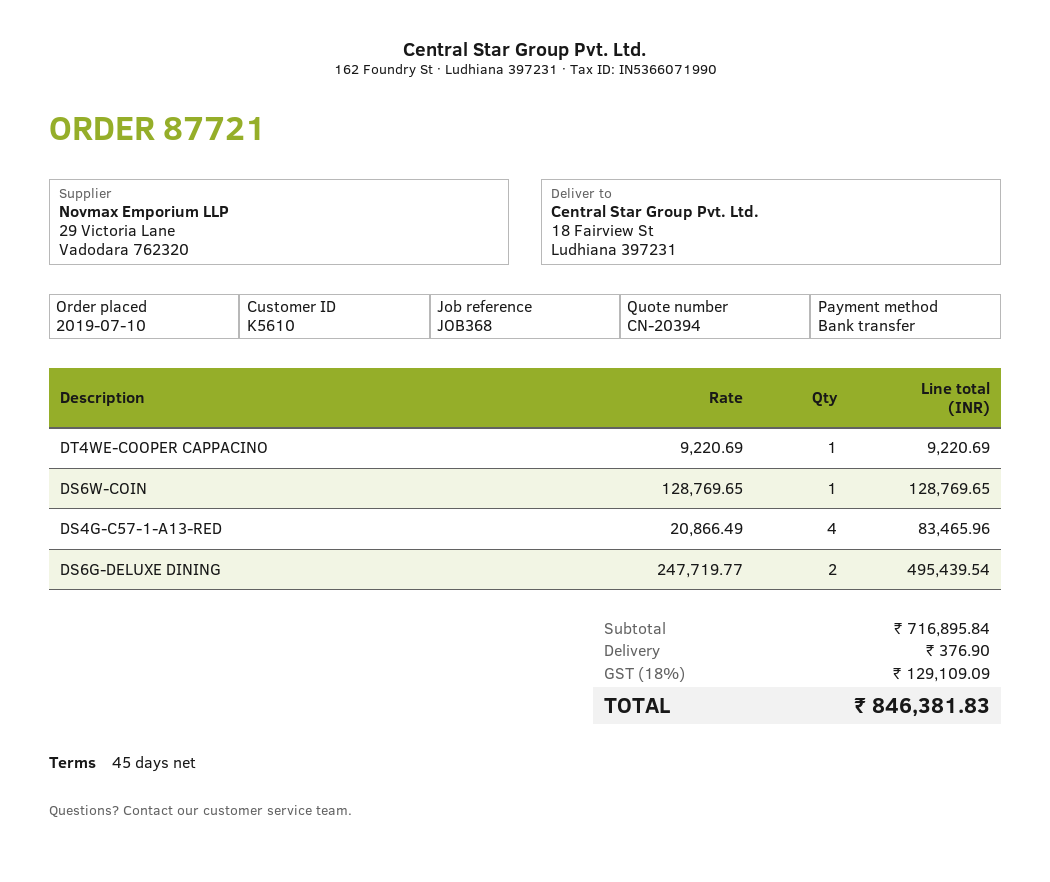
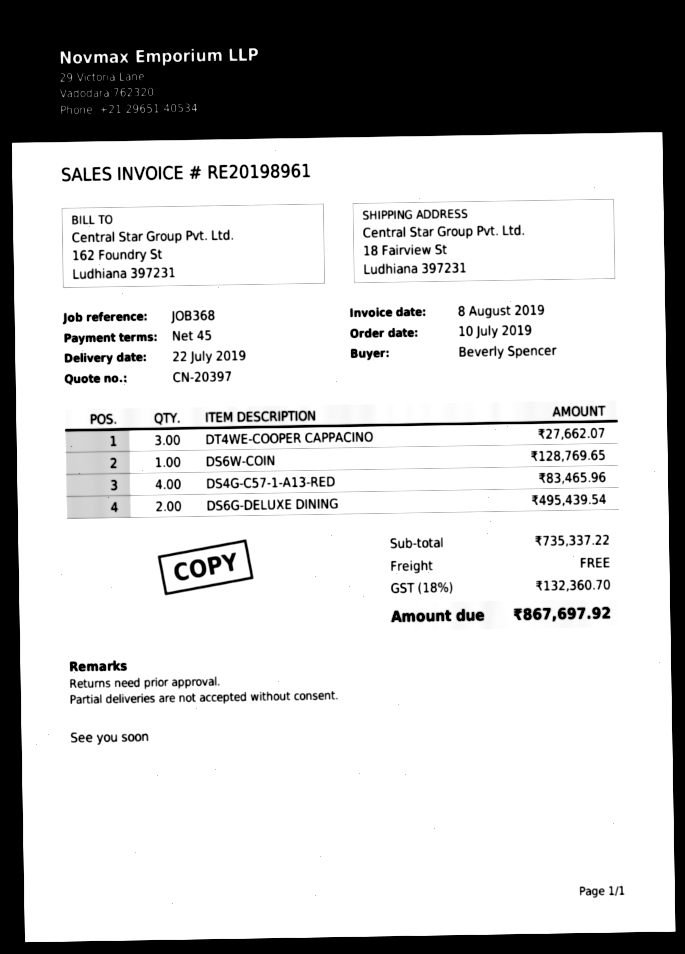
quote number: CN-20394 -> CN-20397
DT4WE-COOPER CAPPACINO: 1 for 9220.69 -> 3 for 27662.07
subtotal: 716895.84 -> 735337.22
shipping: 376.90 -> 0.00
tax: 18% = 129109.09 -> 18% = 132360.70
total: 846381.83 -> 867697.92

